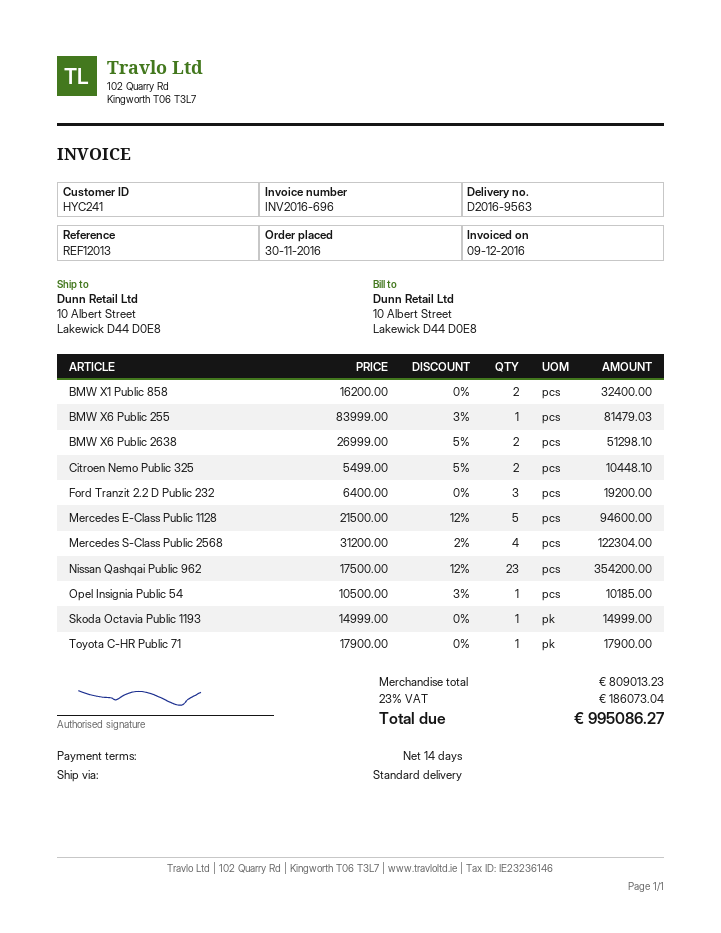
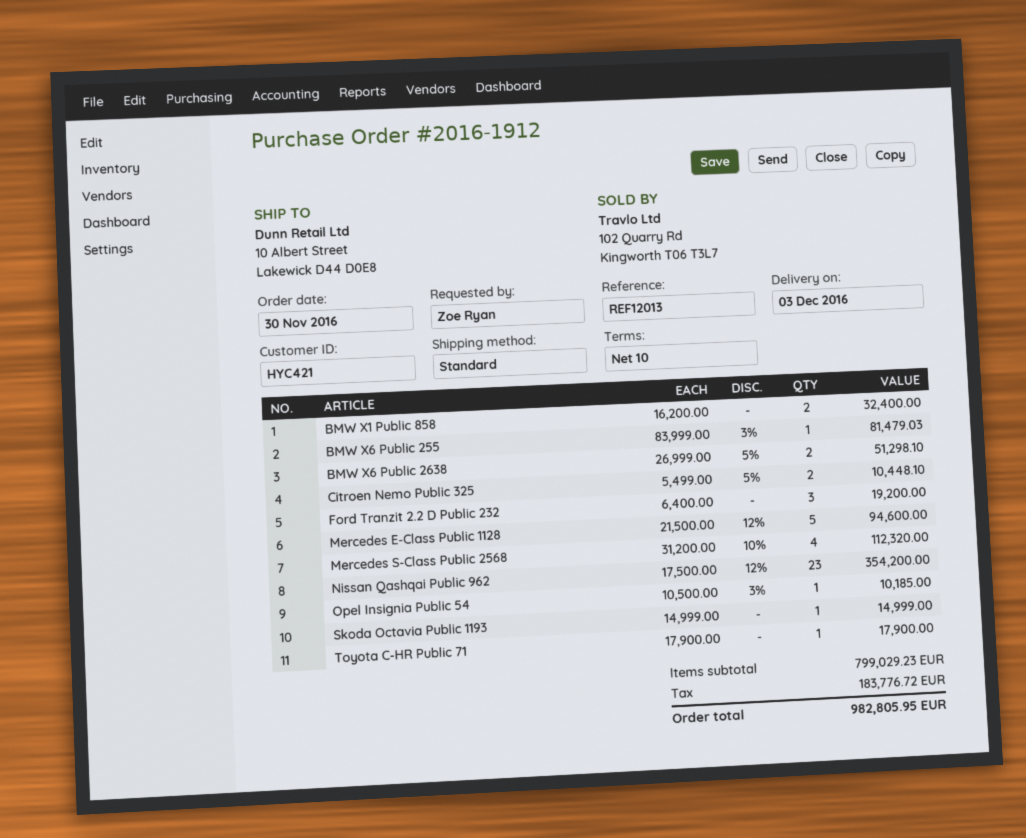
payment terms: 14 days -> 10 days
customer number: HYC241 -> HYC421
Mercedes S-Class Public 2568: 4 x 31200.00 - 2% = 122304.00 -> 4 x 31200.00 - 10% = 112320.00
subtotal: 809013.23 -> 799029.23
tax: 186073.04 -> 183776.72
total: 995086.27 -> 982805.95

